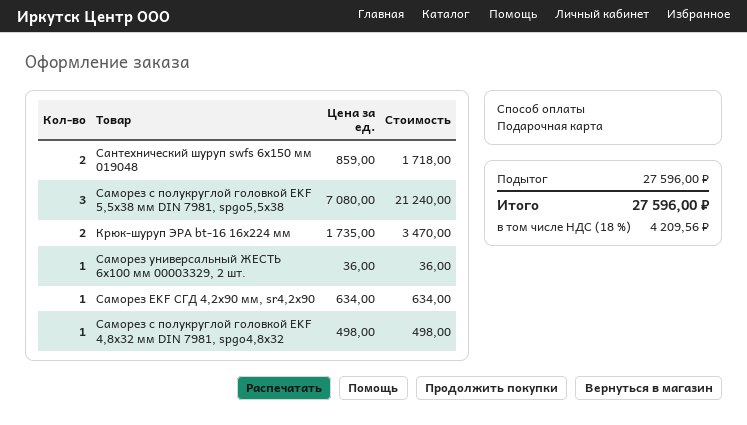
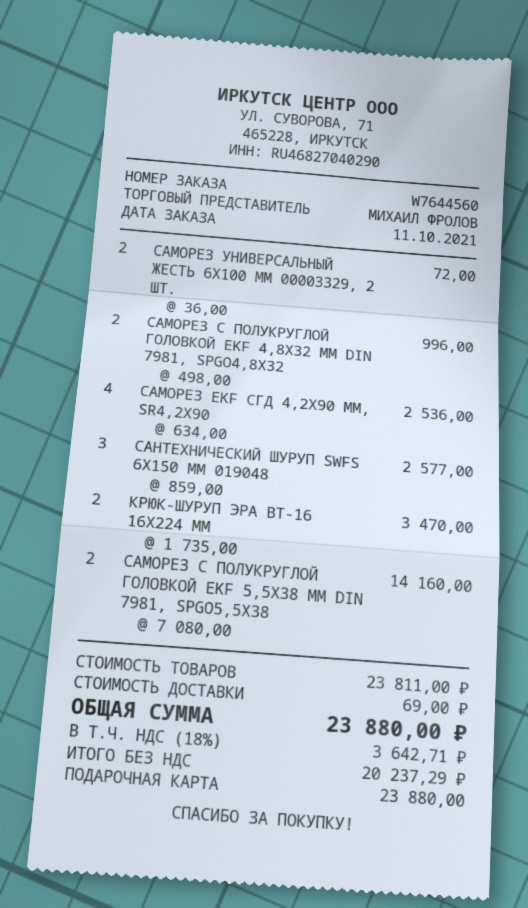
Сантехнический шуруп swfs 6x150 мм 019048: 2 x 859.00 = 1718.00 -> 3 x 859.00 = 2577.00
Саморез с полукруглой головкой EKF 5,5x38 мм DIN 7981, spgo5,5x38: 3 x 7080.00 = 21240.00 -> 2 x 7080.00 = 14160.00
Саморез универсальный ЖЕСТЬ 6x100 мм 00003329, 2 шт.: 1 x 36.00 = 36.00 -> 2 x 36.00 = 72.00
Саморез EKF СГД 4,2x90 мм, sr4,2x90: 1 x 634.00 = 634.00 -> 4 x 634.00 = 2536.00
Саморез с полукруглой головкой EKF 4,8x32 мм DIN 7981, spgo4,8x32: 1 x 498.00 = 498.00 -> 2 x 498.00 = 996.00
subtotal: 27596.00 -> 23811.00
shipping: none -> 69.00
tax: 18% = 4209.56 -> 18% = 3642.71
total: 27596.00 -> 23880.00

